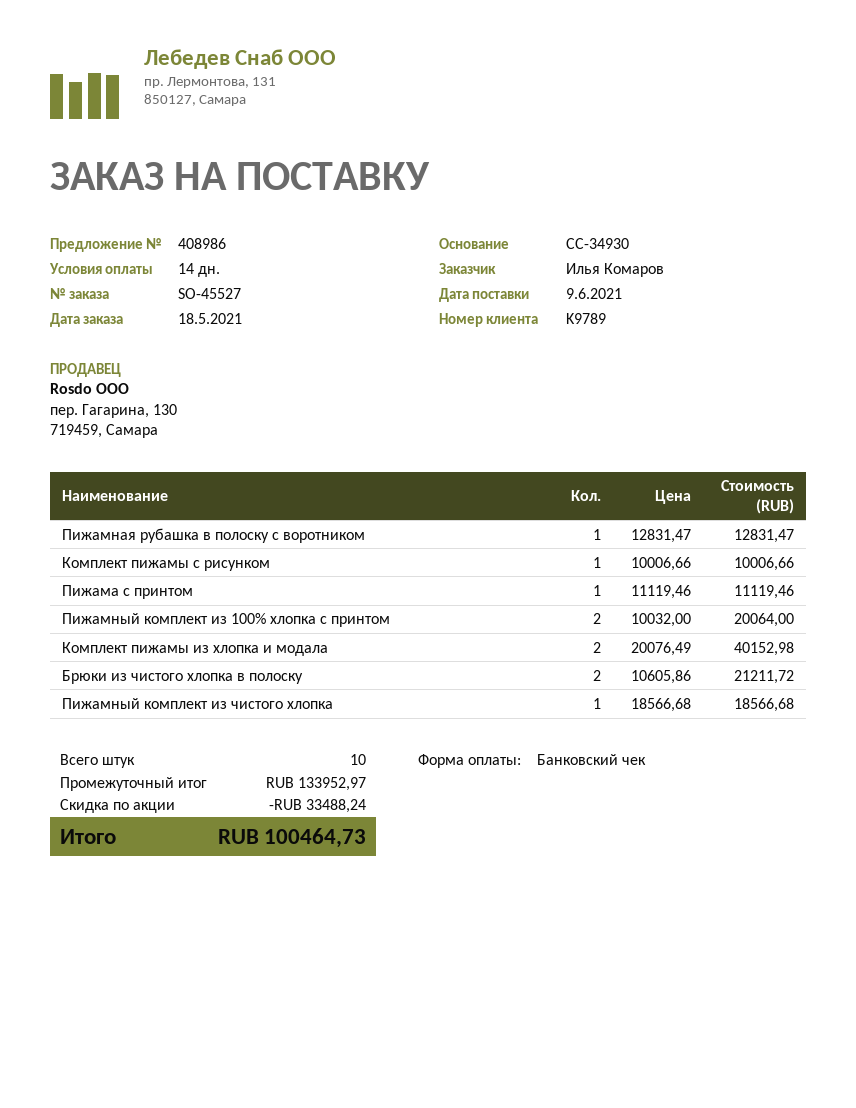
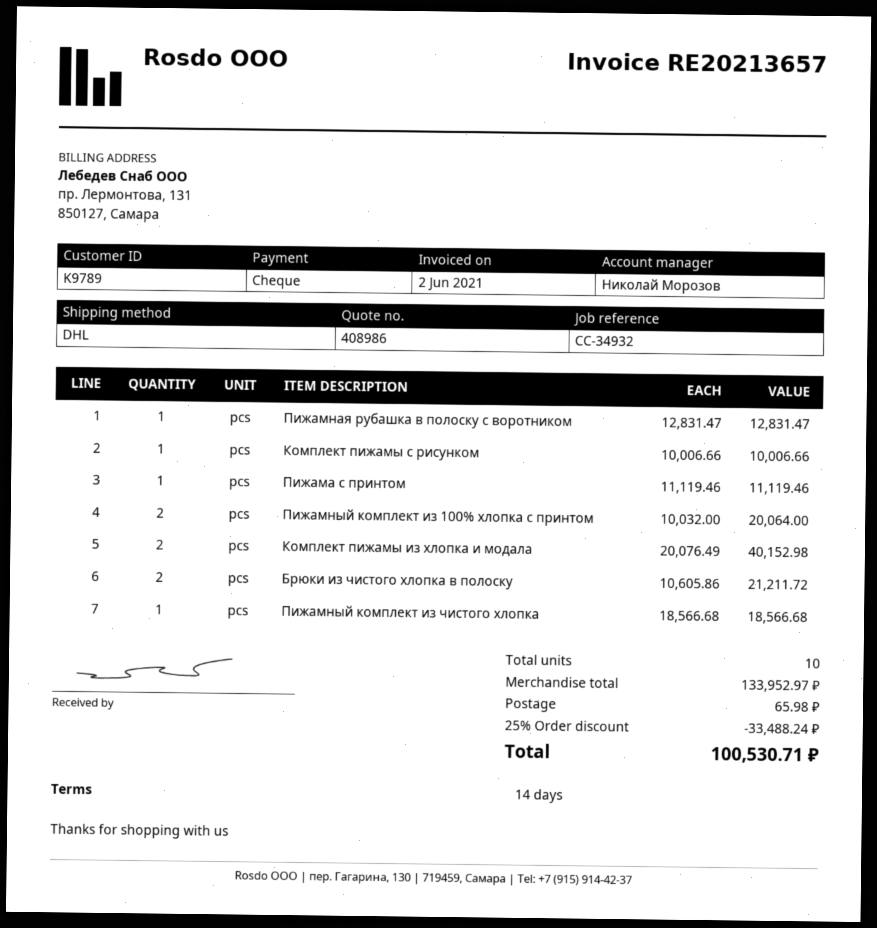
reference: CC-34930 -> CC-34932
shipping: none -> 65.98
total: 100464.73 -> 100530.71

